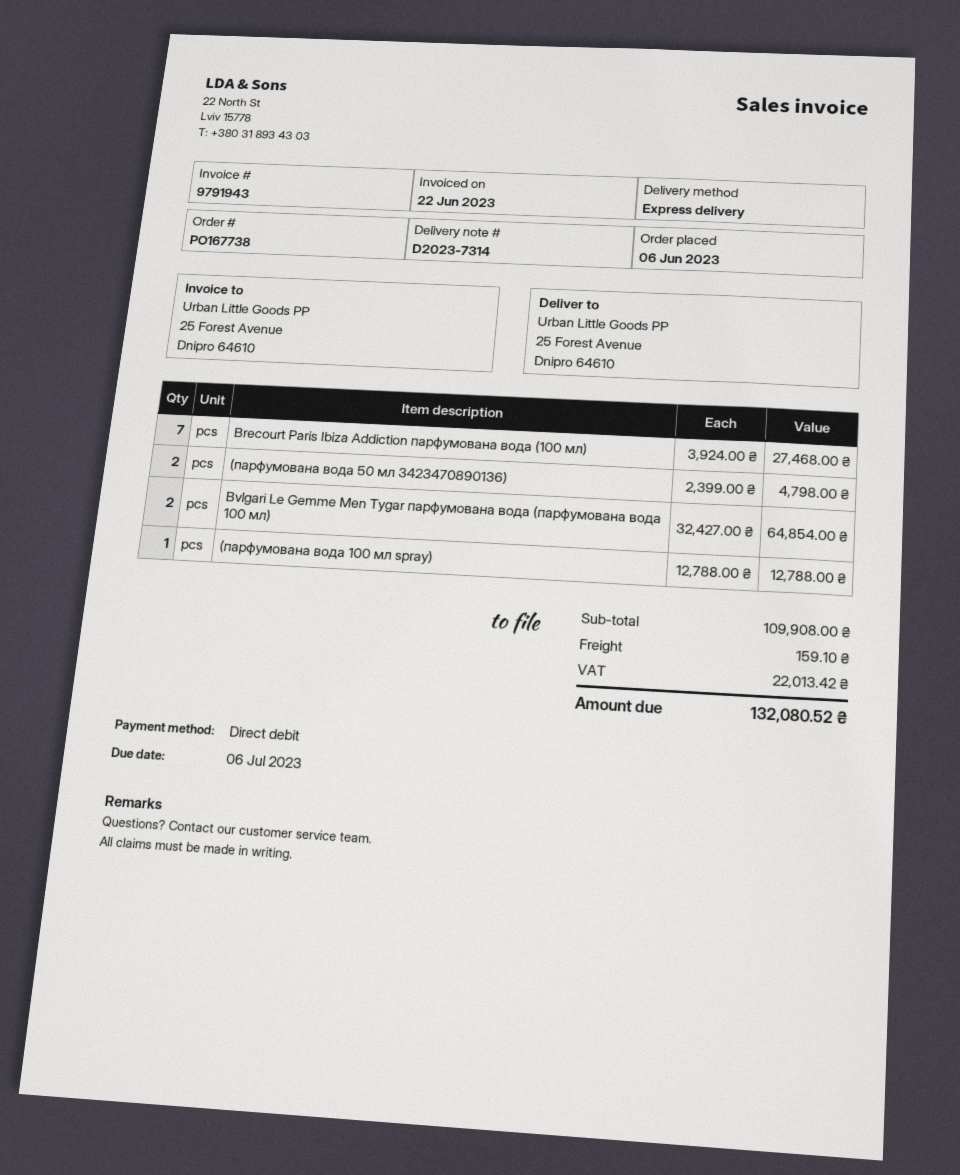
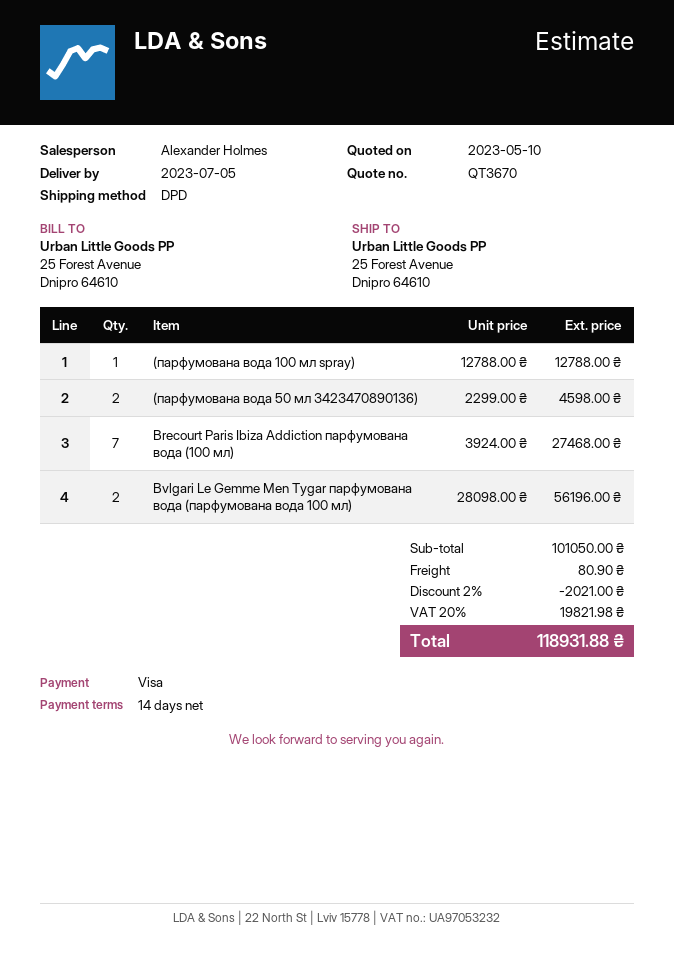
payment method: direct debit -> Visa
shipping method: express -> DPD
(парфумована вода 50 мл 3423470890136): 2 x 2399.00 = 4798.00 -> 2 x 2299.00 = 4598.00
Bvlgari Le Gemme Men Tygar парфумована вода (парфумована вода 100 мл): 2 x 32427.00 = 64854.00 -> 2 x 28098.00 = 56196.00
subtotal: 109908.00 -> 101050.00
discount: none -> 2% = 2021.00
shipping: 159.10 -> 80.90
tax: 22013.42 -> 19821.98
total: 132080.52 -> 118931.88

